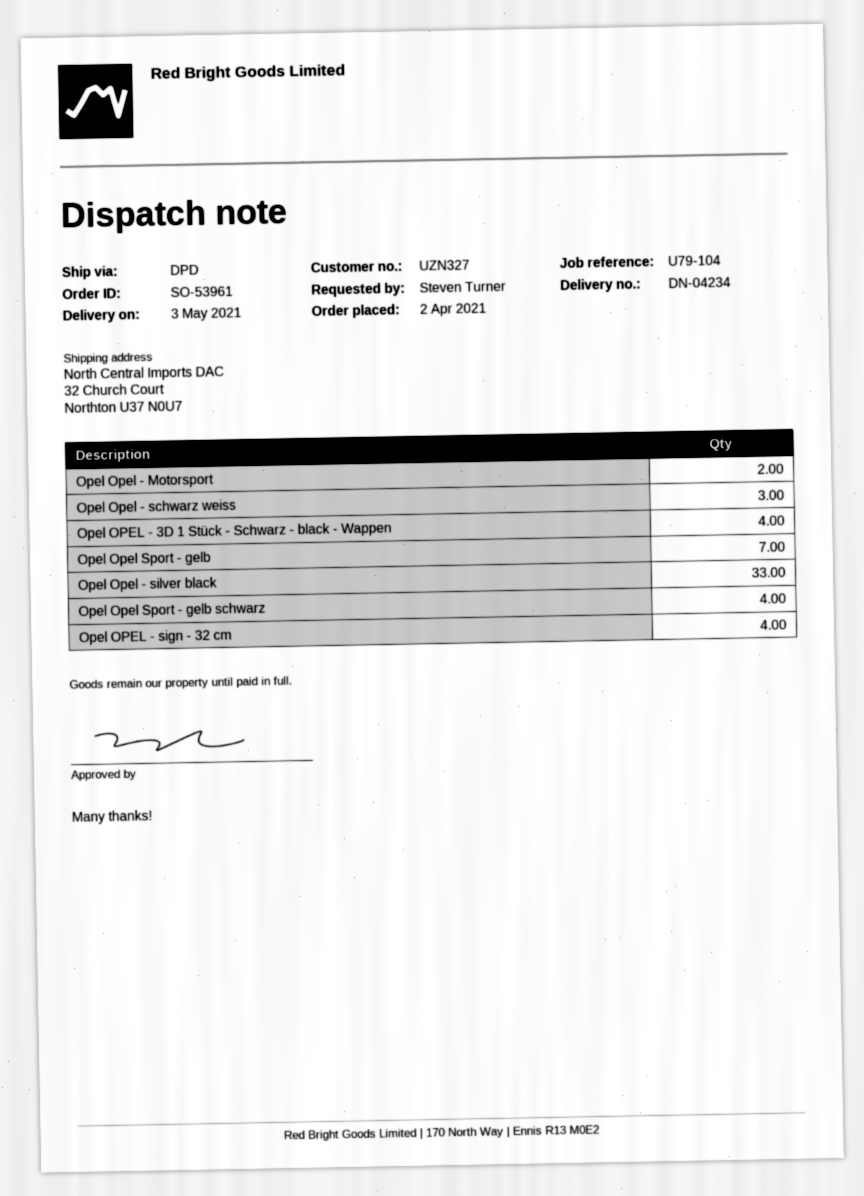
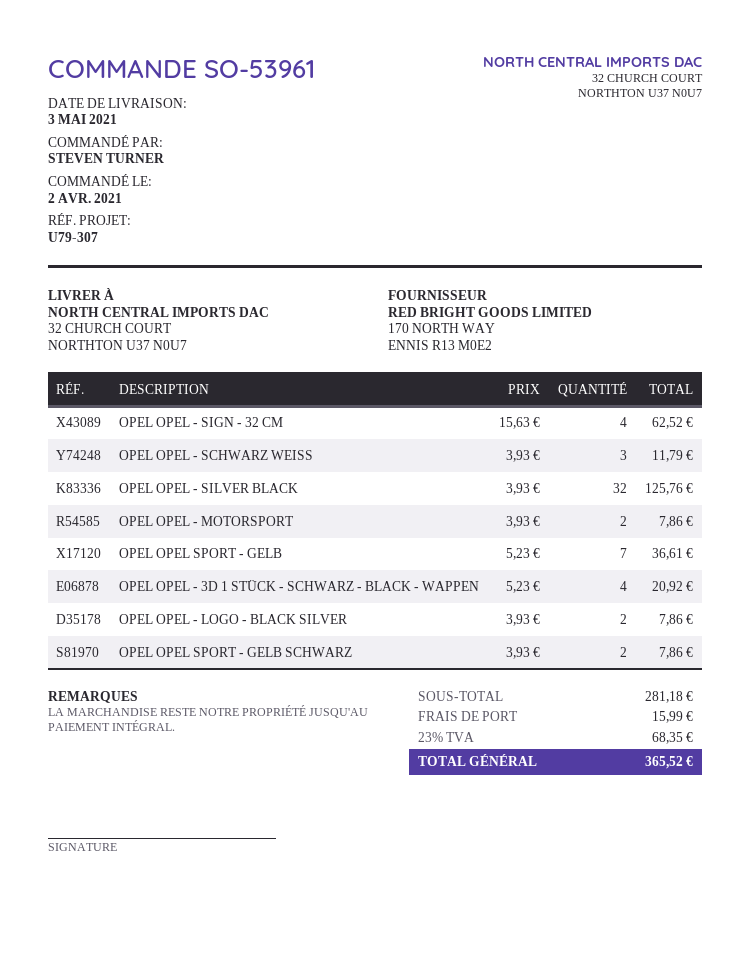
reference: U79-104 -> U79-307
Opel Opel - silver black: 33 -> 32
Opel Opel Sport - gelb schwarz: 4 -> 2
OPEL OPEL - LOGO - BLACK SILVER: none -> 2

